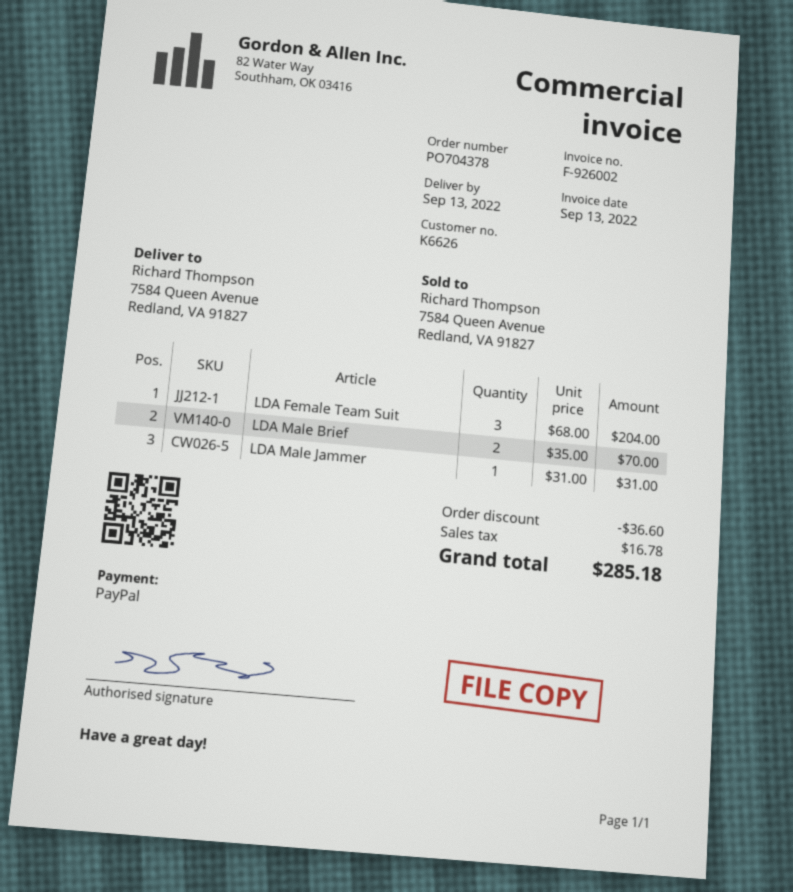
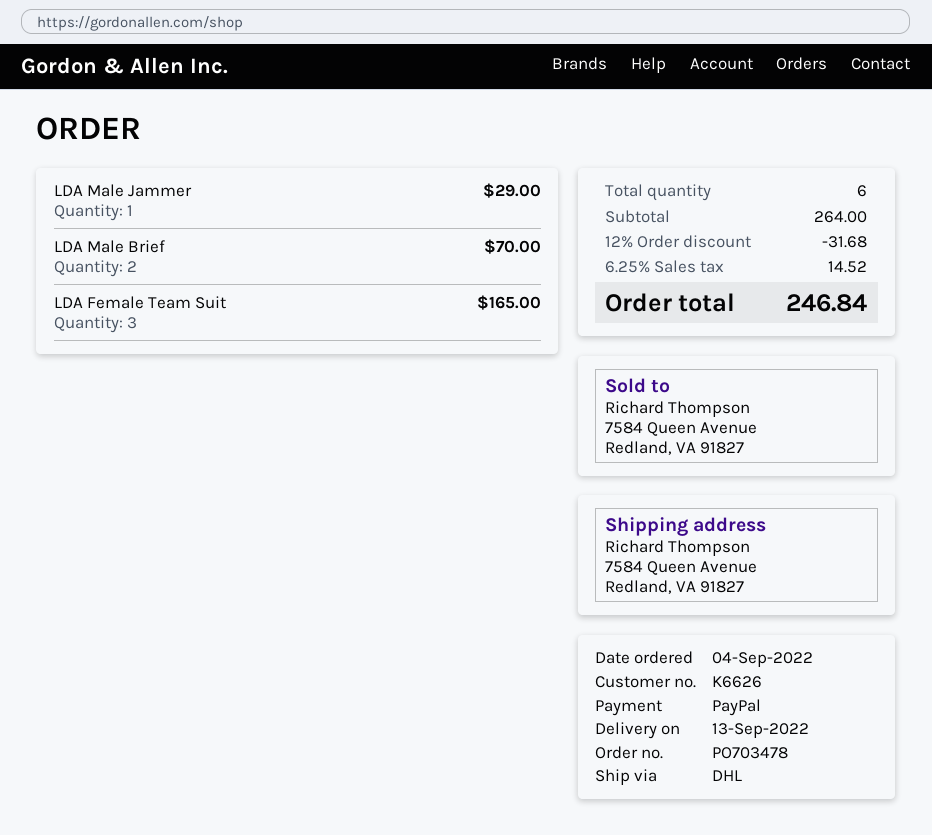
order number: PO704378 -> PO703478
LDA Female Team Suit: 3 for 204.00 -> 3 for 165.00
LDA Male Jammer: 1 for 31.00 -> 1 for 29.00
discount: 36.60 -> 31.68
tax: 16.78 -> 14.52
total: 285.18 -> 246.84

